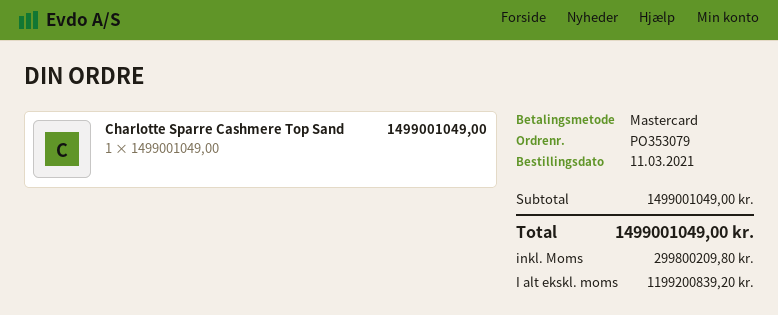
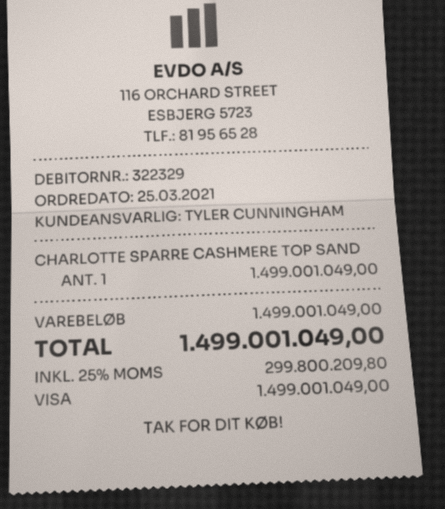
order date: 2021-03-11 -> 2021-03-25
payment method: Mastercard -> Visa

